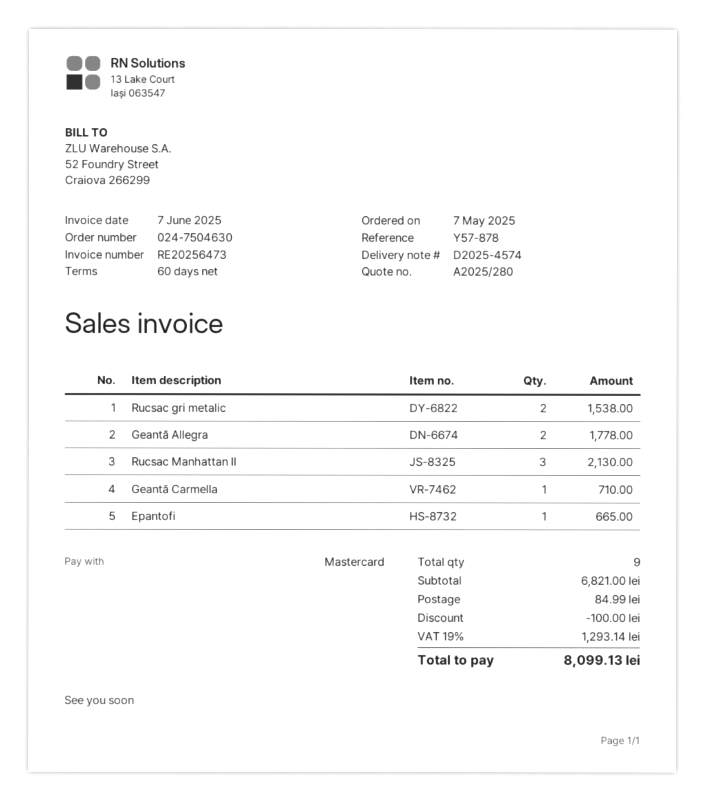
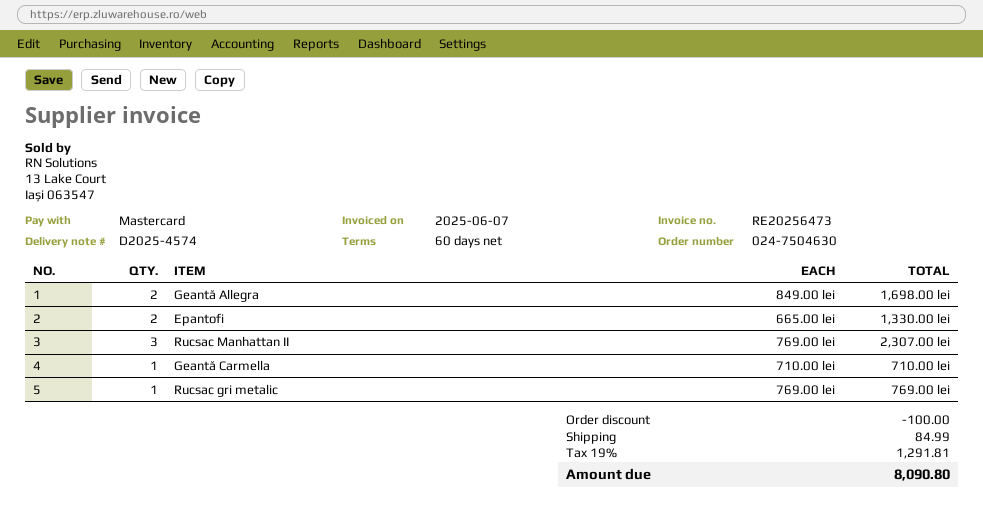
Rucsac gri metalic: 2 for 1538.00 -> 1 for 769.00
Geantă Allegra: 2 for 1778.00 -> 2 for 1698.00
Rucsac Manhattan II: 3 for 2130.00 -> 3 for 2307.00
Epantofi: 1 for 665.00 -> 2 for 1330.00
tax: 19% = 1293.14 -> 19% = 1291.81
total: 8099.13 -> 8090.80

